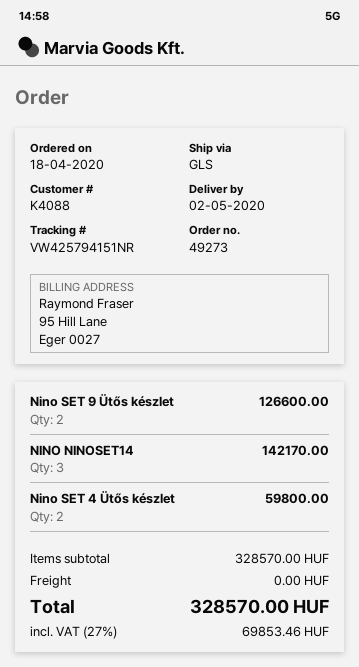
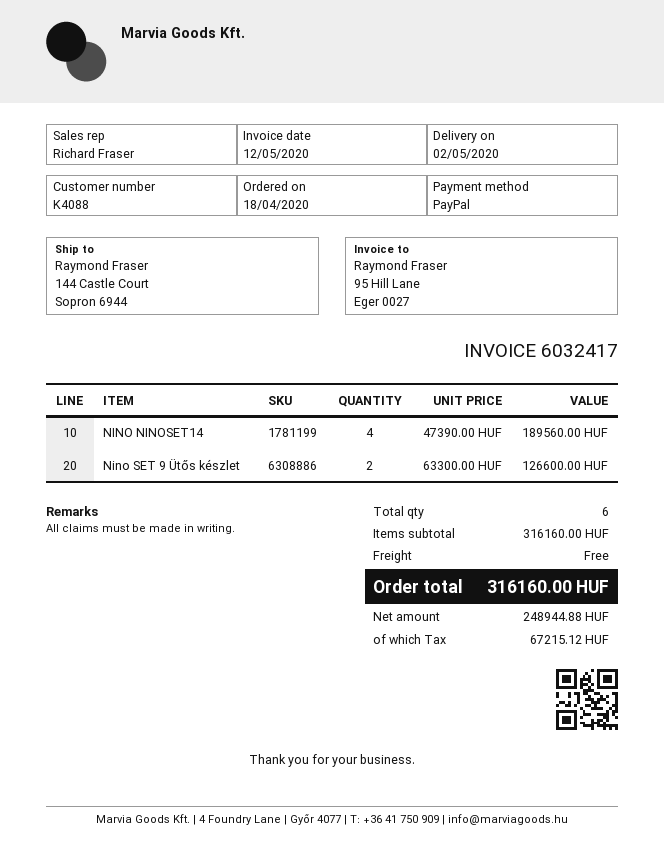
NINO NINOSET14: 3 for 142170.00 -> 4 for 189560.00
Nino SET 4 Ütős készlet: 2 for 59800.00 -> none
subtotal: 328570.00 -> 316160.00
tax: 69853.46 -> 67215.12
total: 328570.00 -> 316160.00

